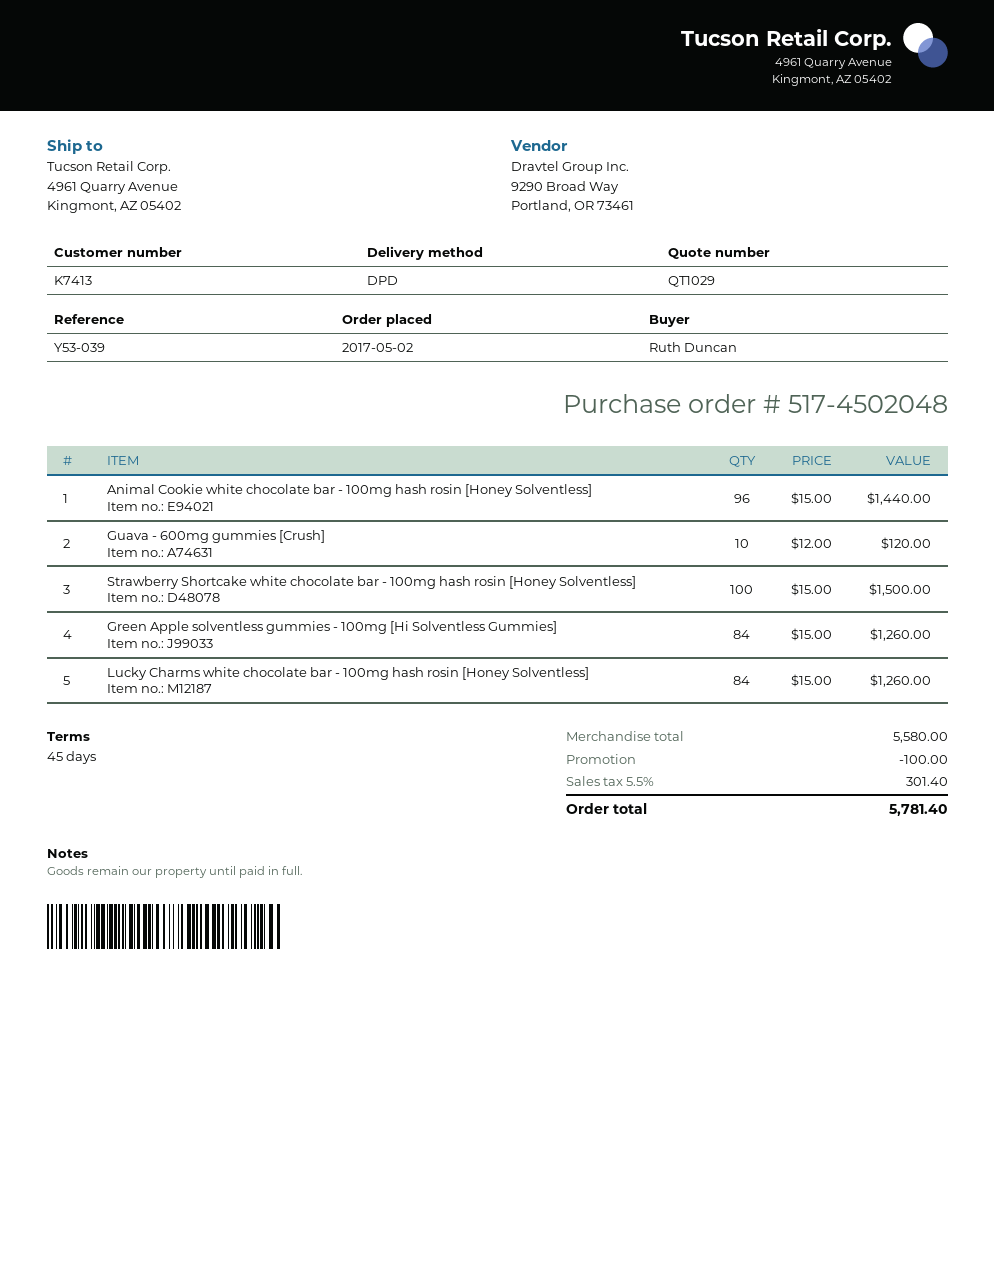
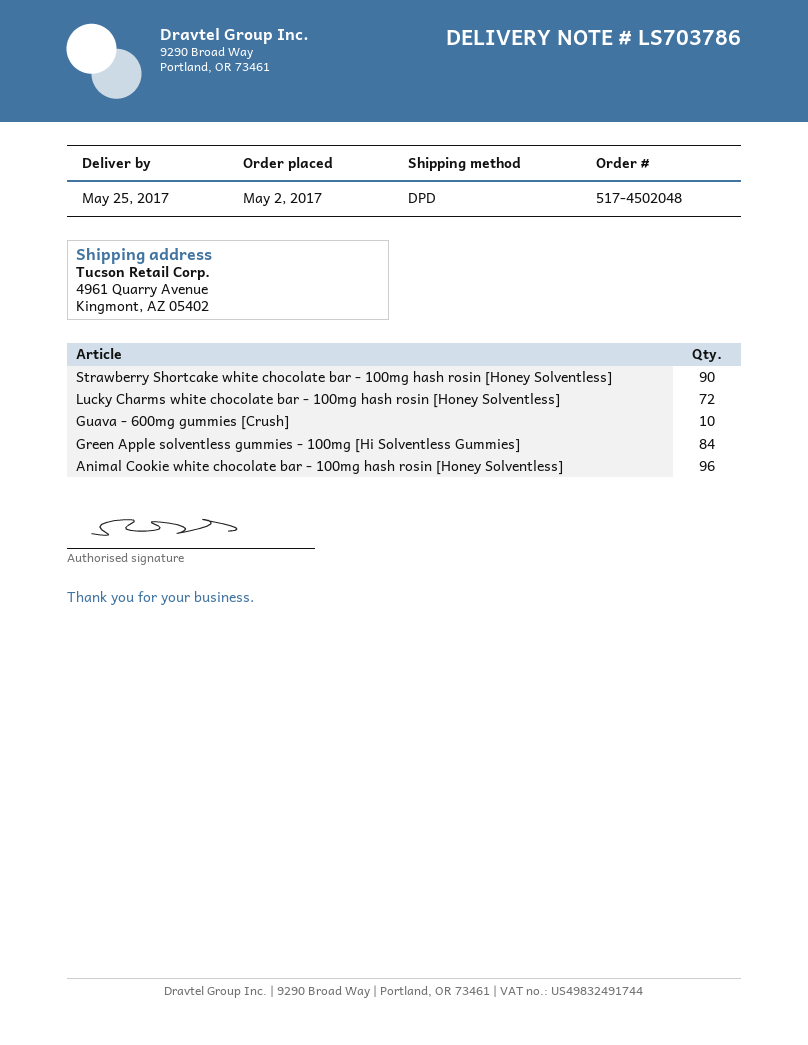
Strawberry Shortcake white chocolate bar - 100mg hash rosin [Honey Solventless]: 100 -> 90
Lucky Charms white chocolate bar - 100mg hash rosin [Honey Solventless]: 84 -> 72

